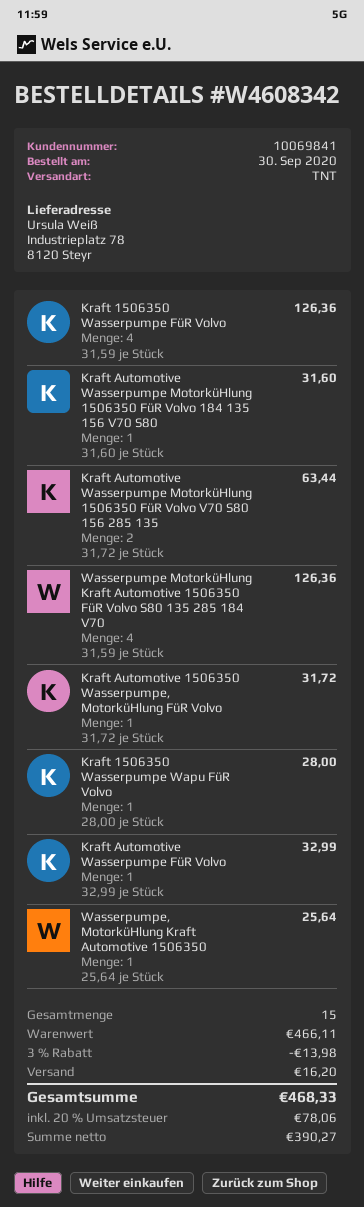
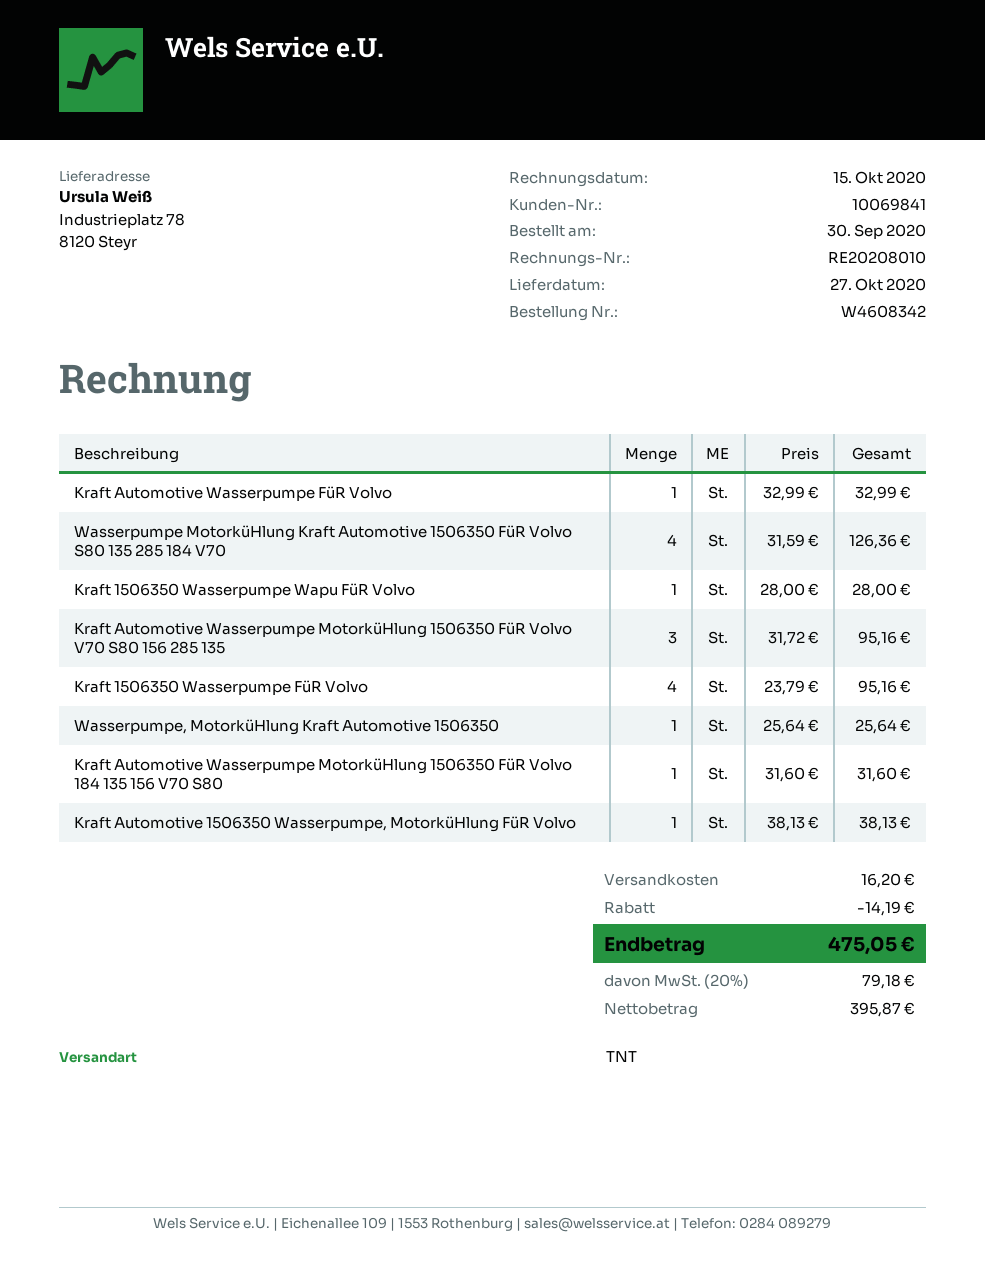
Kraft 1506350 Wasserpumpe FüR Volvo: 4 x 31.59 = 126.36 -> 4 x 23.79 = 95.16
Kraft Automotive Wasserpumpe MotorküHlung 1506350 FüR Volvo V70 S80 156 285 135: 2 x 31.72 = 63.44 -> 3 x 31.72 = 95.16
Kraft Automotive 1506350 Wasserpumpe, MotorküHlung FüR Volvo: 1 x 31.72 = 31.72 -> 1 x 38.13 = 38.13
discount: 13.98 -> 14.19
net: 390.27 -> 395.87
tax: 20% = 78.06 -> 20% = 79.18
total: 468.33 -> 475.05

